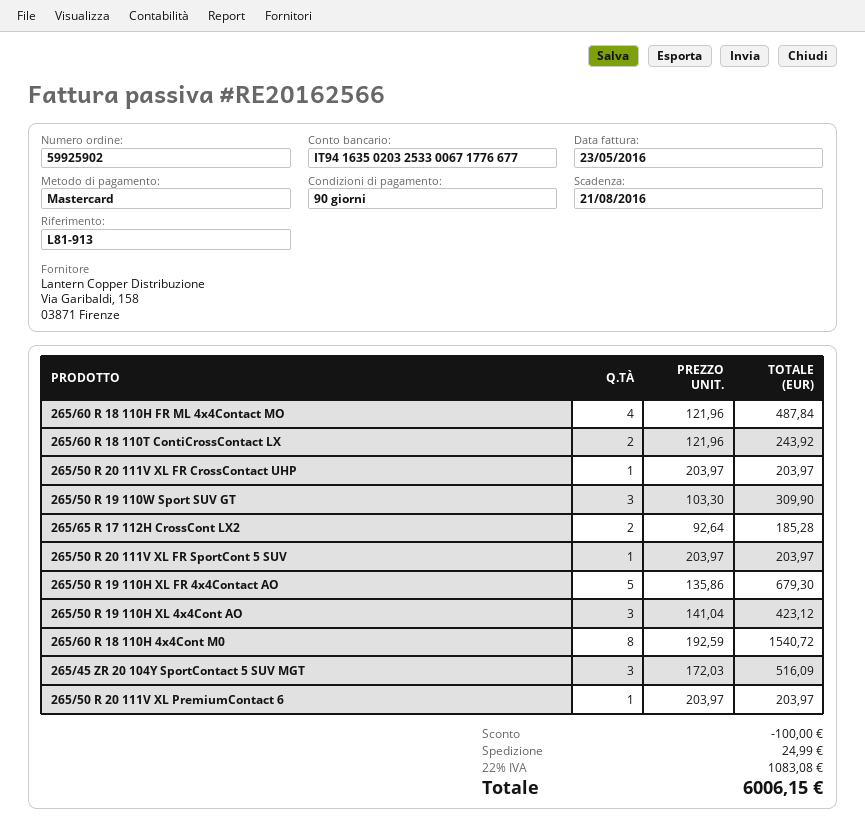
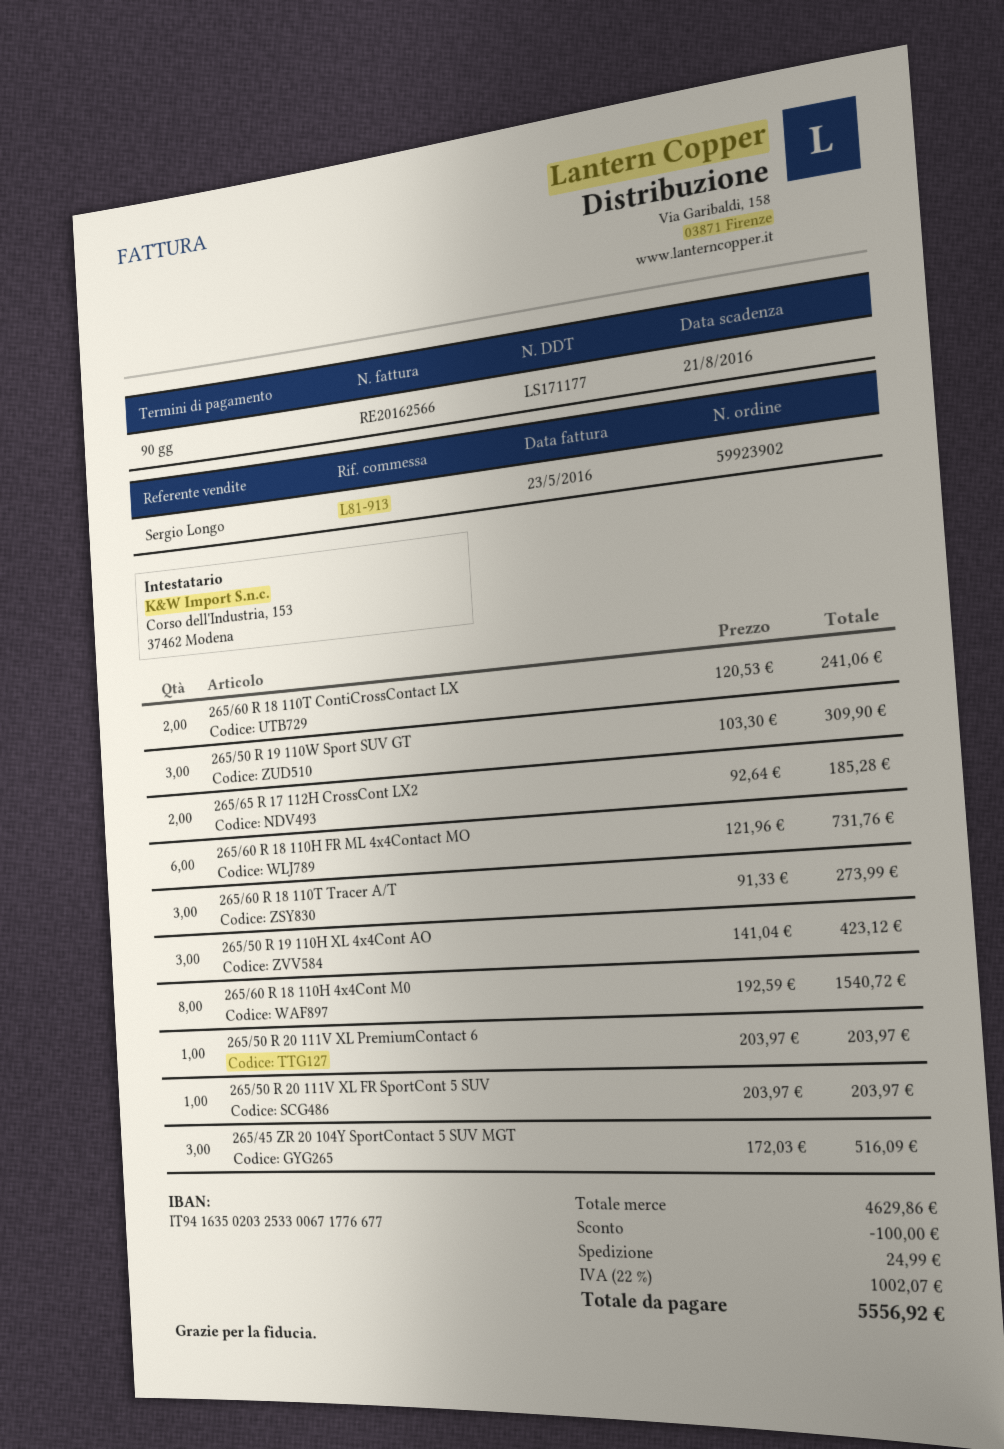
order number: 59925902 -> 59923902
265/60 R 18 110H FR ML 4x4Contact MO: 4 x 121.96 = 487.84 -> 6 x 121.96 = 731.76
265/60 R 18 110T ContiCrossContact LX: 2 x 121.96 = 243.92 -> 2 x 120.53 = 241.06
265/50 R 20 111V XL FR CrossContact UHP: 1 x 203.97 = 203.97 -> none
265/50 R 19 110H XL FR 4x4Contact AO: 5 x 135.86 = 679.30 -> none
265/60 R 18 110T Tracer A/T: none -> 3 x 91.33 = 273.99
tax: 22% = 1083.08 -> 22% = 1002.07
total: 6006.15 -> 5556.92

